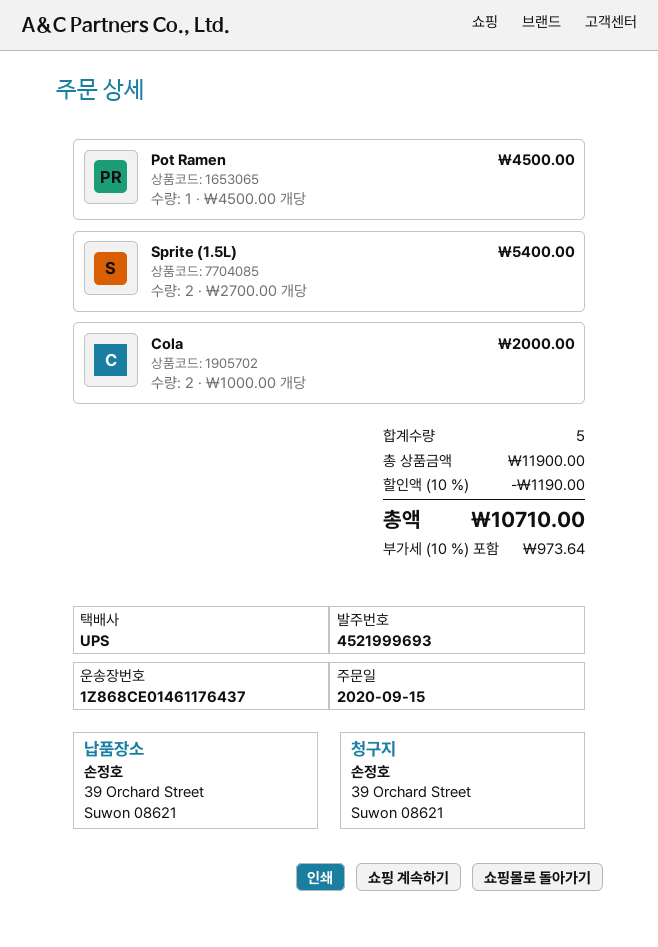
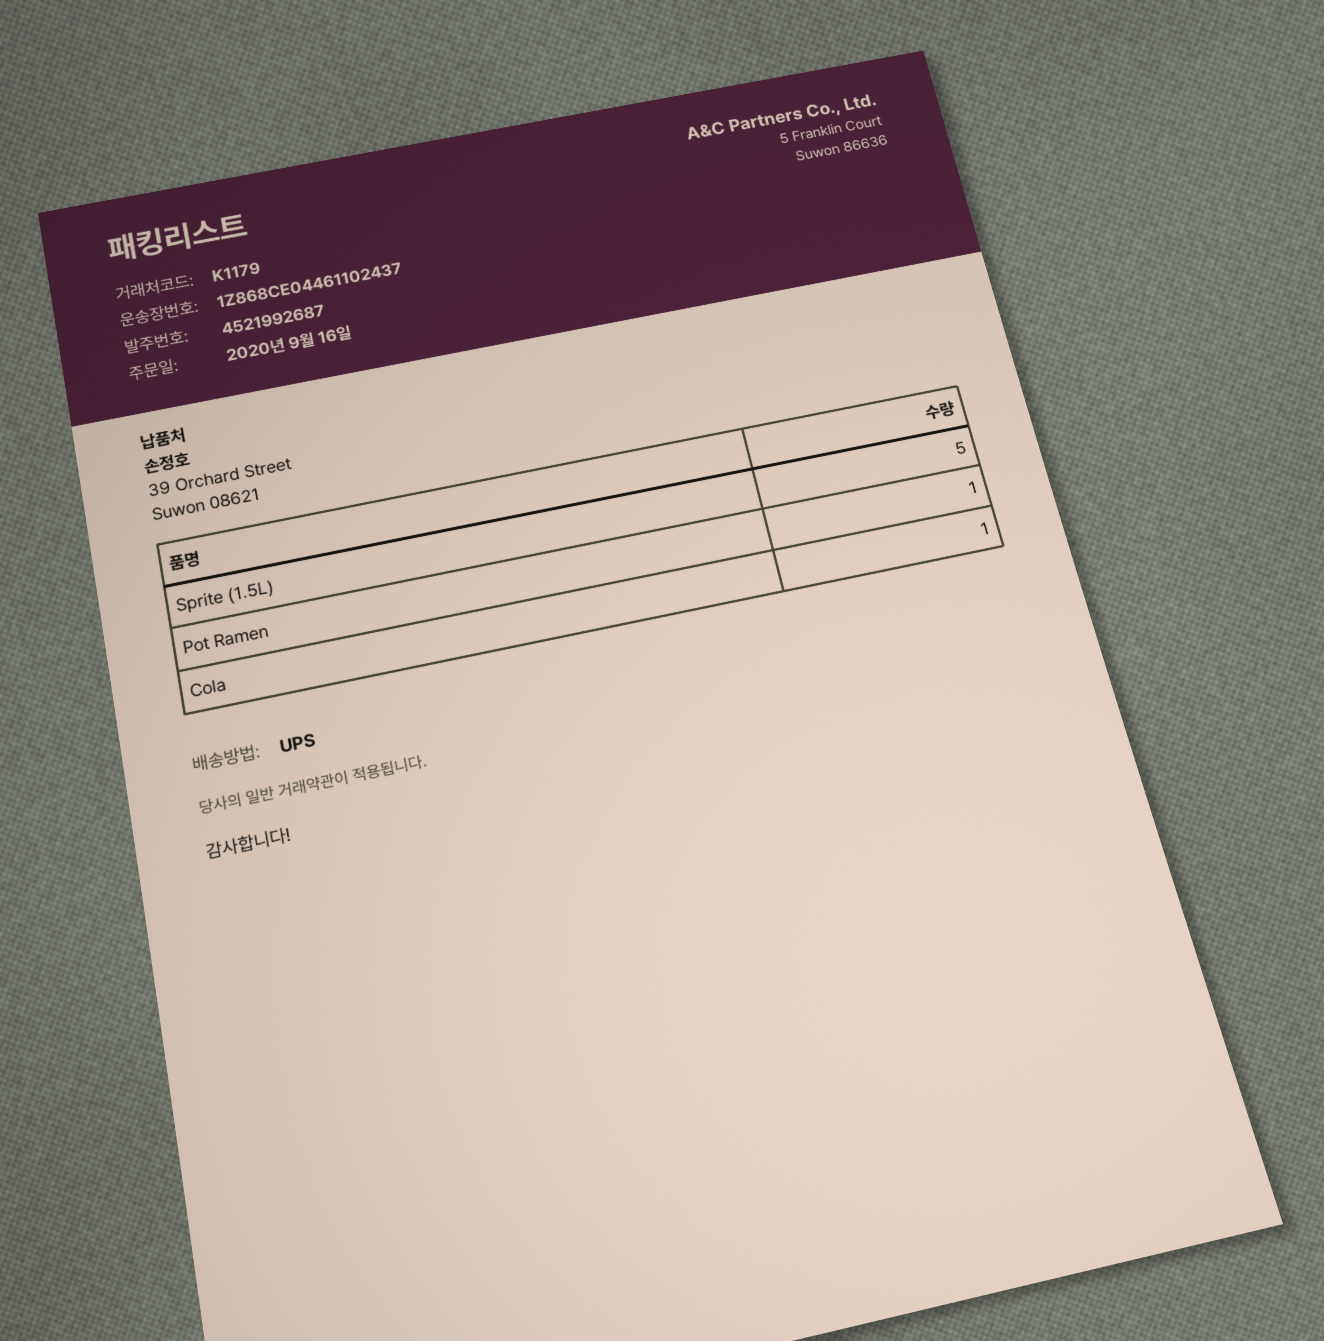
order number: 4521999693 -> 4521992687
order date: 2020-09-15 -> 2020-09-16
tracking number: 1Z868CE01461176437 -> 1Z868CE04461102437
Sprite (1.5L): 2 -> 5
Cola: 2 -> 1

